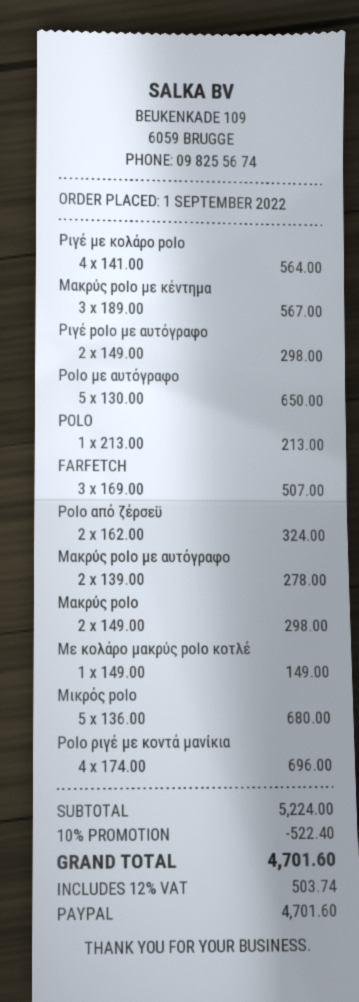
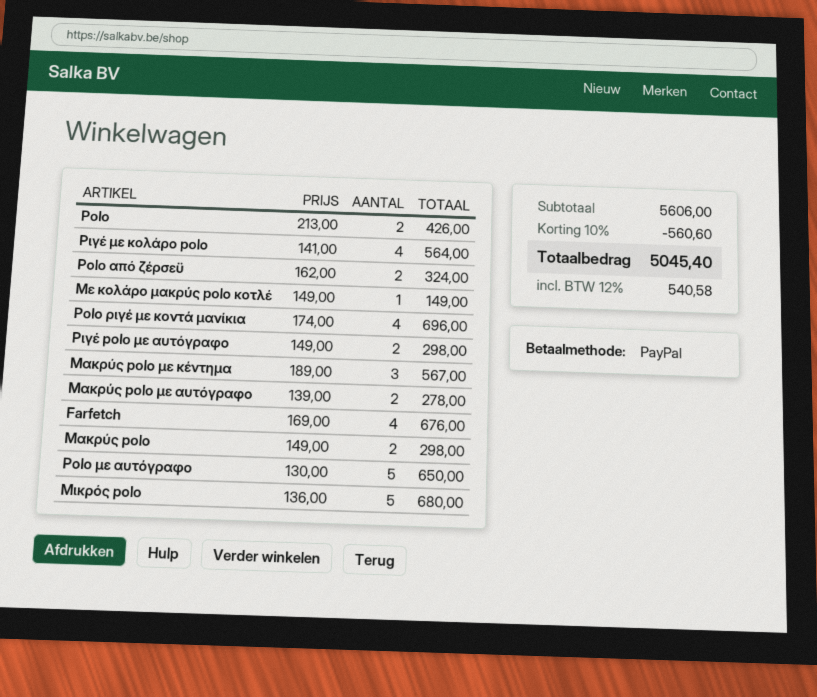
POLO: 1 x 213.00 = 213.00 -> 2 x 213.00 = 426.00
FARFETCH: 3 x 169.00 = 507.00 -> 4 x 169.00 = 676.00
subtotal: 5224.00 -> 5606.00
discount: 10% = 522.40 -> 10% = 560.60
tax: 12% = 503.74 -> 12% = 540.58
total: 4701.60 -> 5045.40

